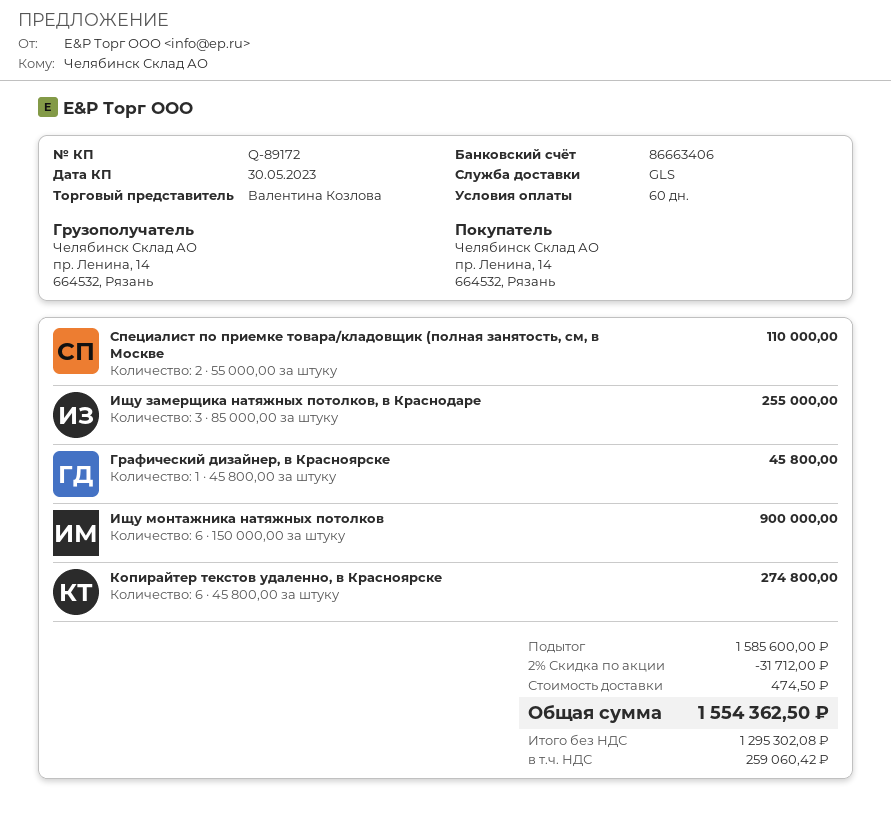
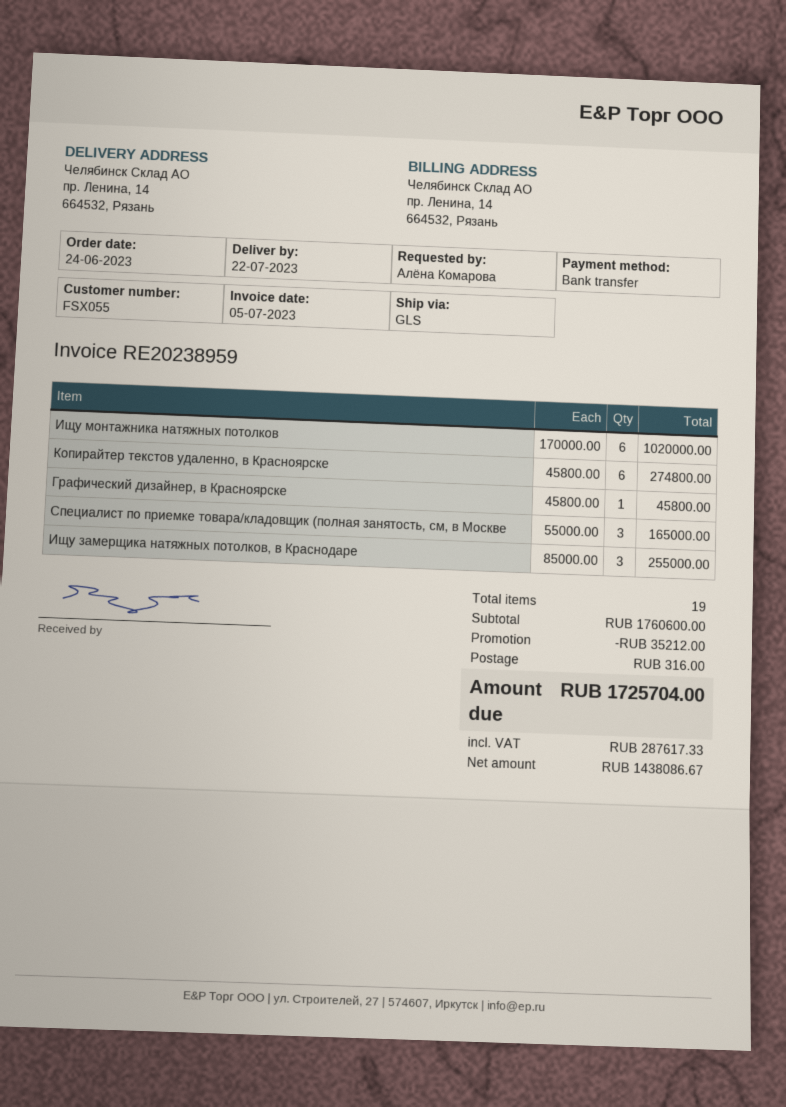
Специалист по приемке товара/кладовщик (полная занятость, см, в Москве: 2 x 55000.00 = 110000.00 -> 3 x 55000.00 = 165000.00
Ищу монтажника натяжных потолков: 6 x 150000.00 = 900000.00 -> 6 x 170000.00 = 1020000.00
subtotal: 1585600.00 -> 1760600.00
discount: 31712.00 -> 35212.00
shipping: 474.50 -> 316.00
net: 1295302.08 -> 1438086.67
tax: 259060.42 -> 287617.33
total: 1554362.50 -> 1725704.00

